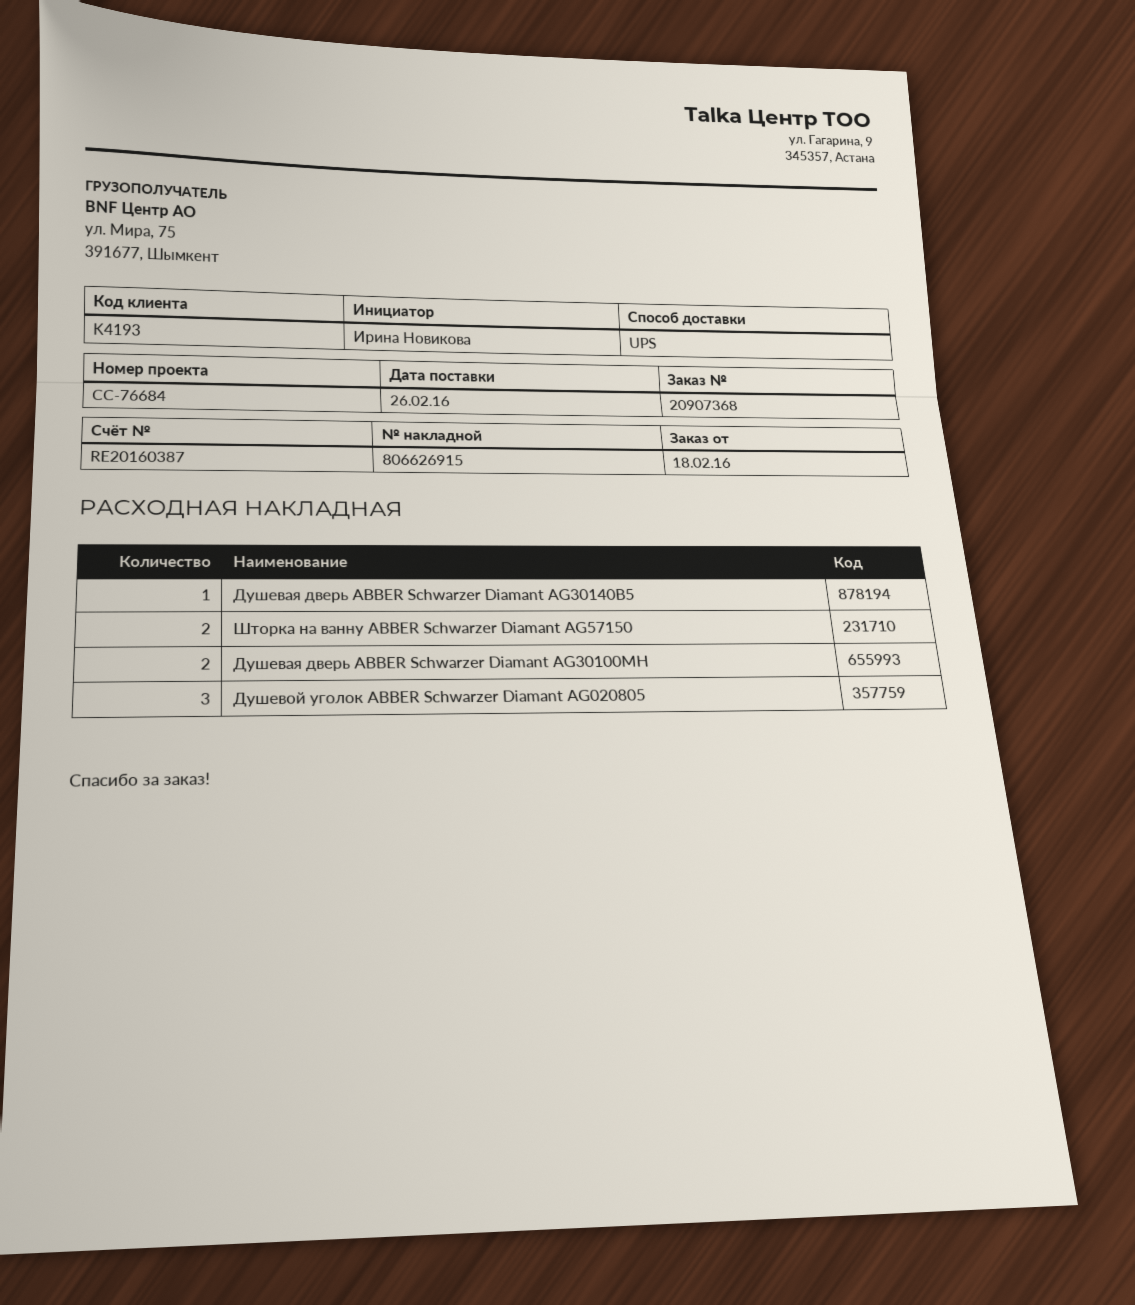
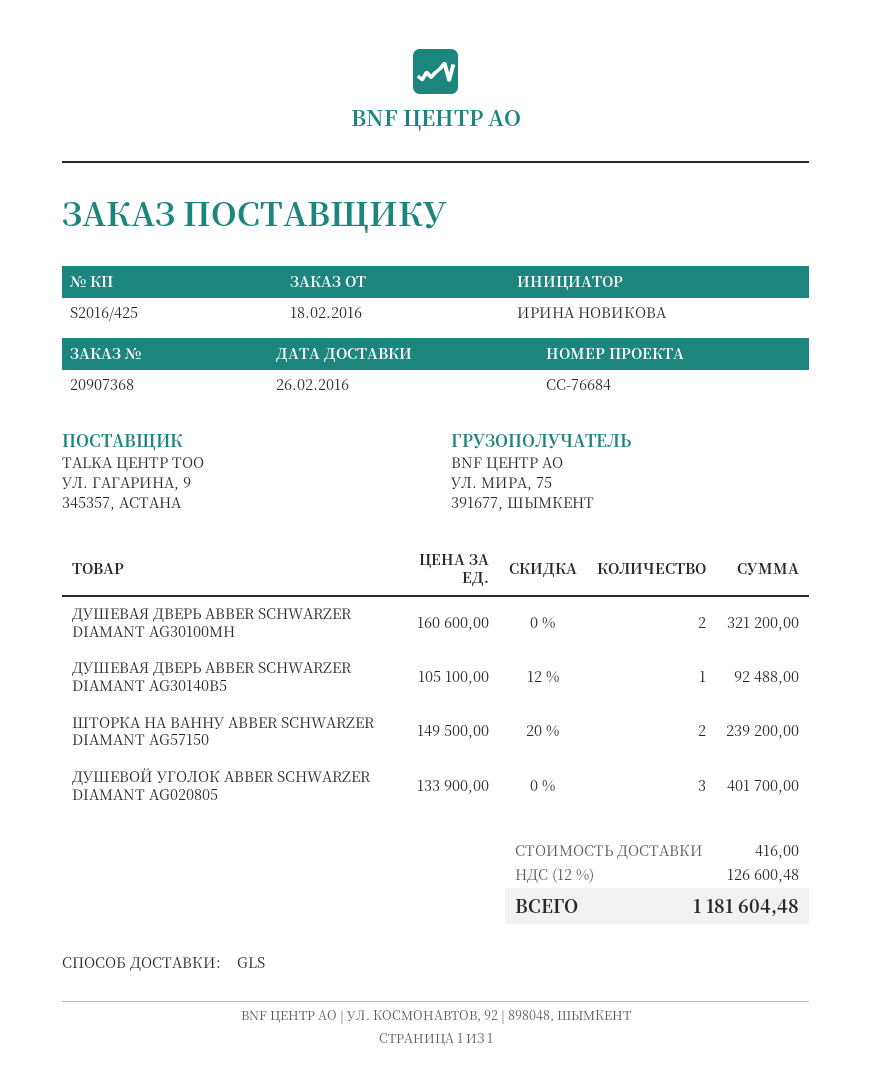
shipping method: UPS -> GLS

